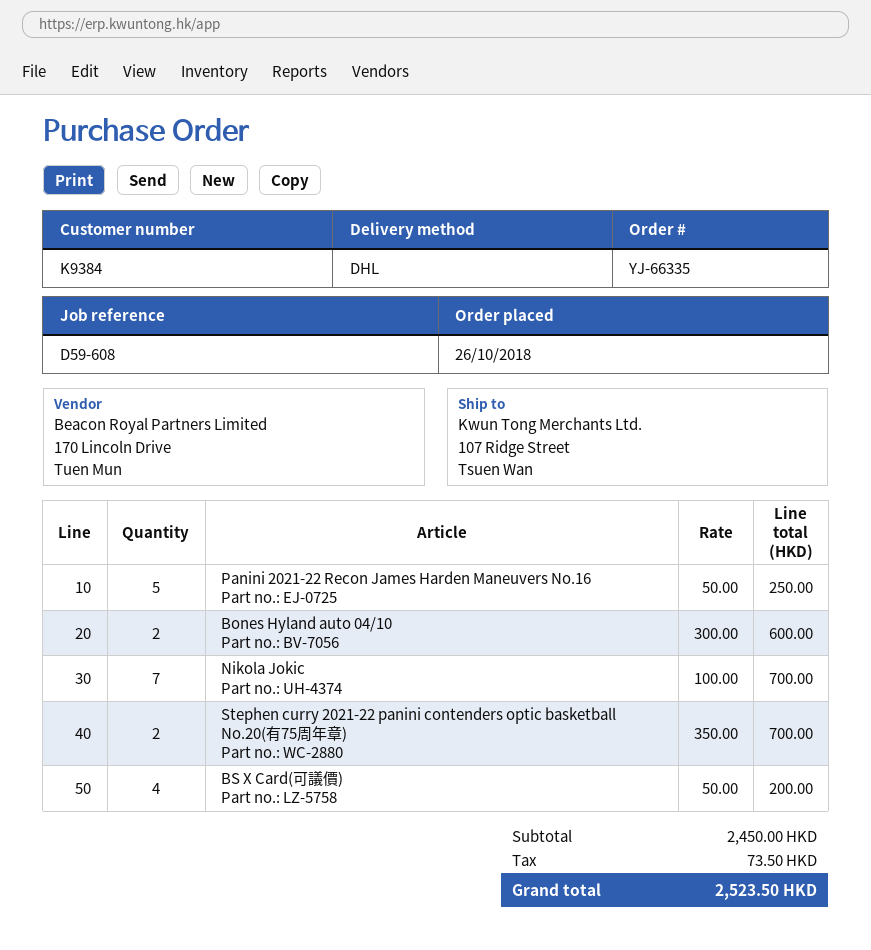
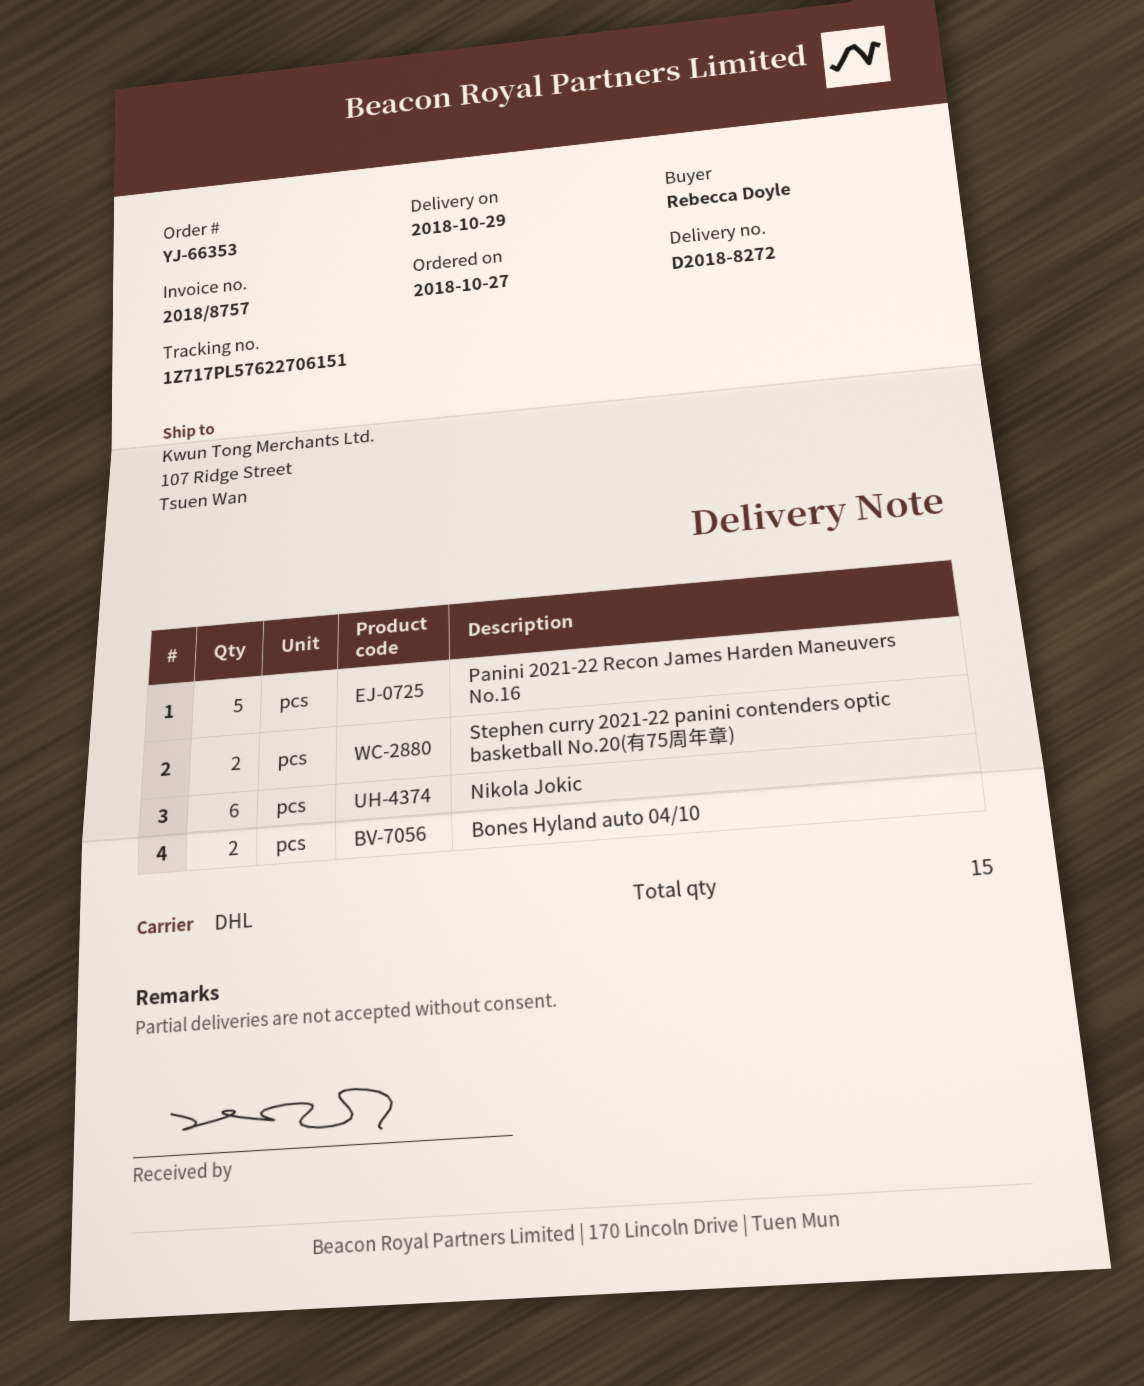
order number: YJ-66335 -> YJ-66353
order date: 2018-10-26 -> 2018-10-27
Nikola Jokic: 7 -> 6
BS X Card(可議價): 4 -> none

